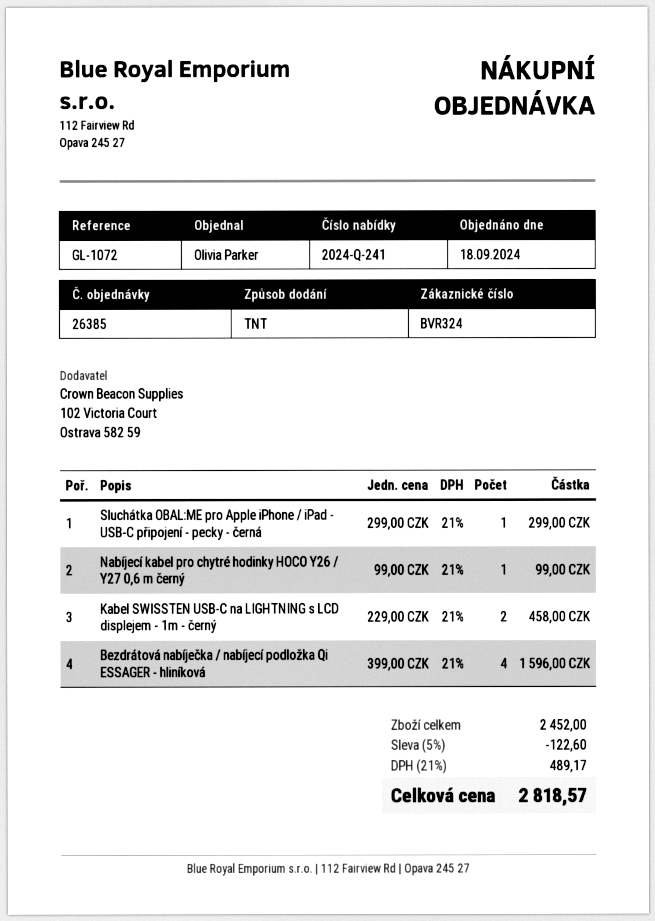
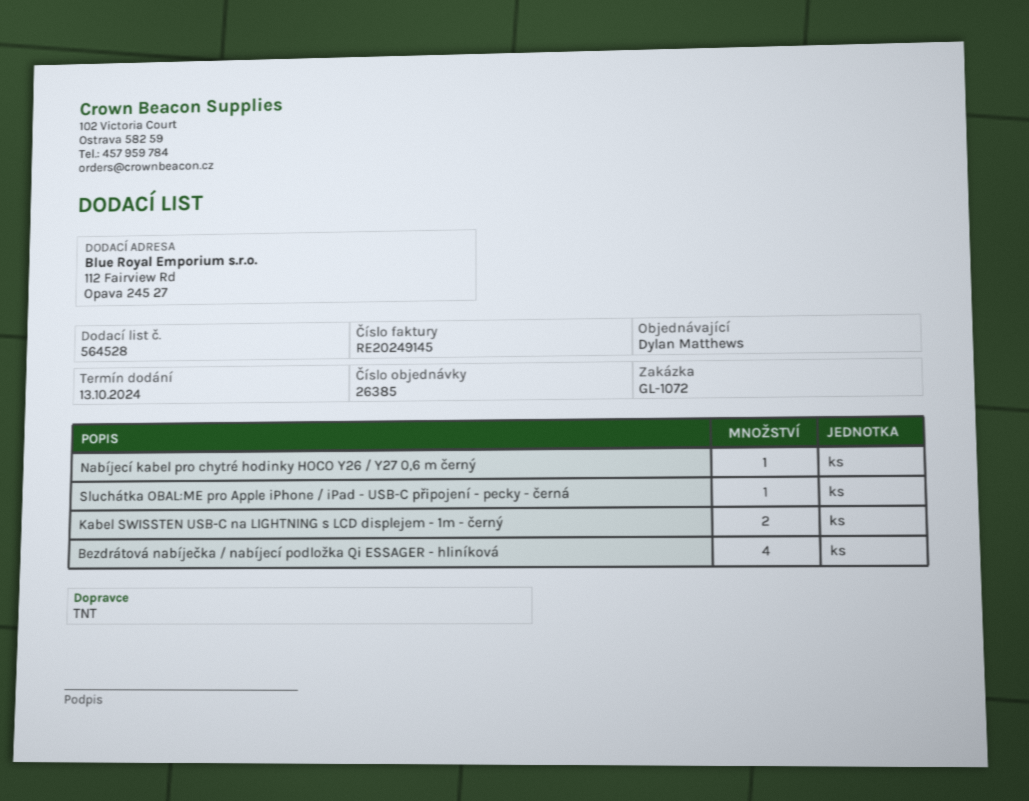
ordered by: Olivia Parker -> Dylan Matthews

